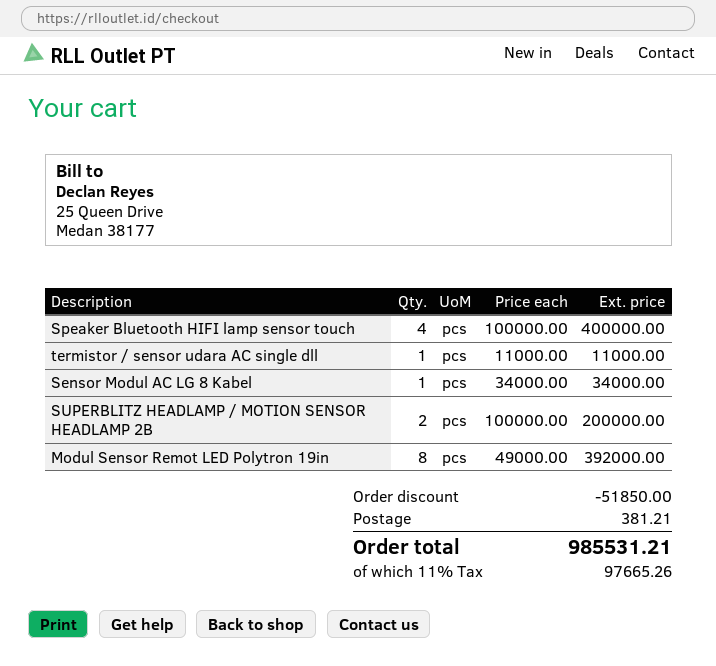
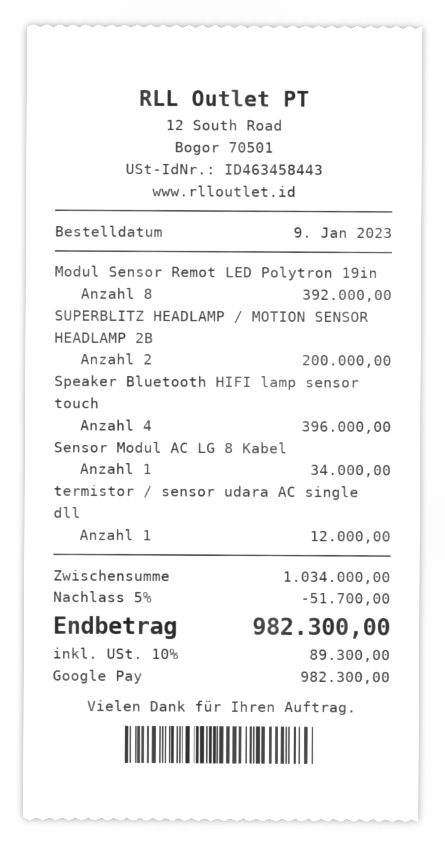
Speaker Bluetooth HIFI lamp sensor touch: 4 for 400000.00 -> 4 for 396000.00
termistor / sensor udara AC single dll: 1 for 11000.00 -> 1 for 12000.00
discount: 51850.00 -> 51700.00
shipping: 381.21 -> none
tax: 11% = 97665.26 -> 10% = 89300.00
total: 985531.21 -> 982300.00

